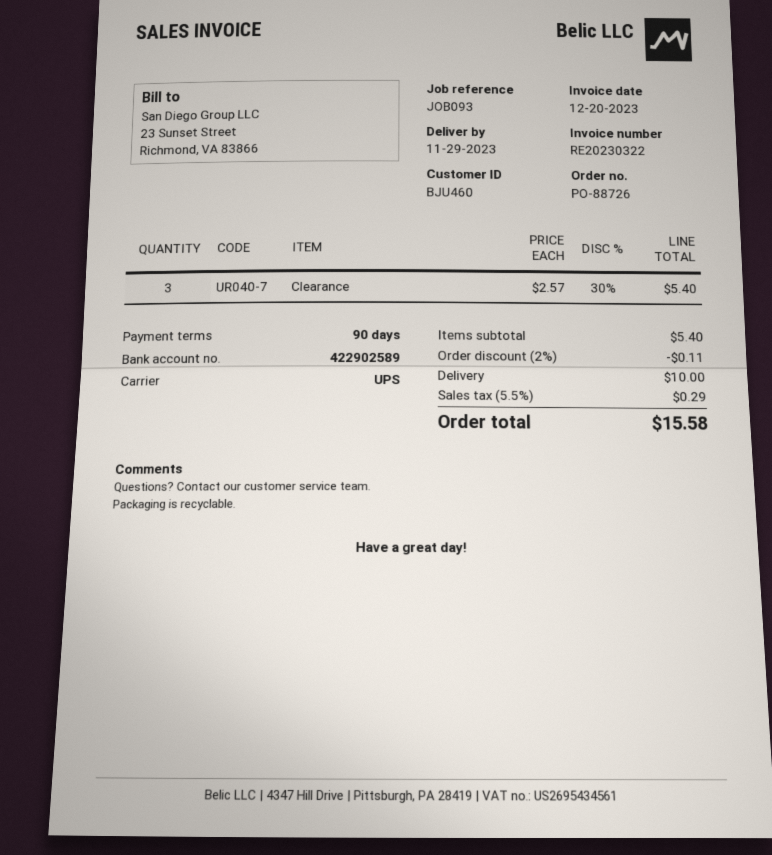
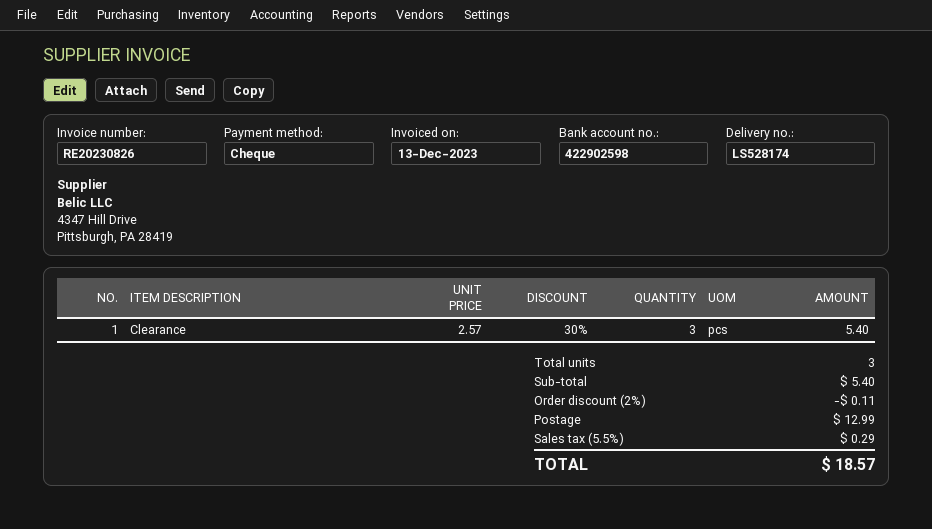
invoice number: RE20230322 -> RE20230826
invoice date: 2023-12-20 -> 2023-12-13
bank account: 422902589 -> 422902598
shipping: 10.00 -> 12.99
total: 15.58 -> 18.57

